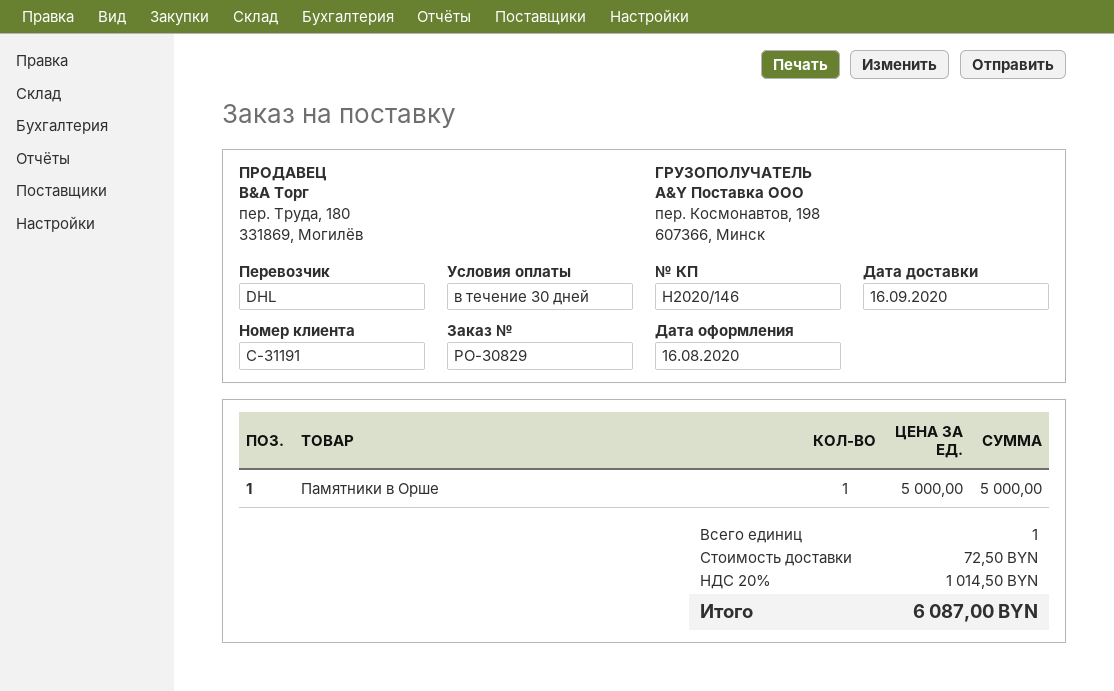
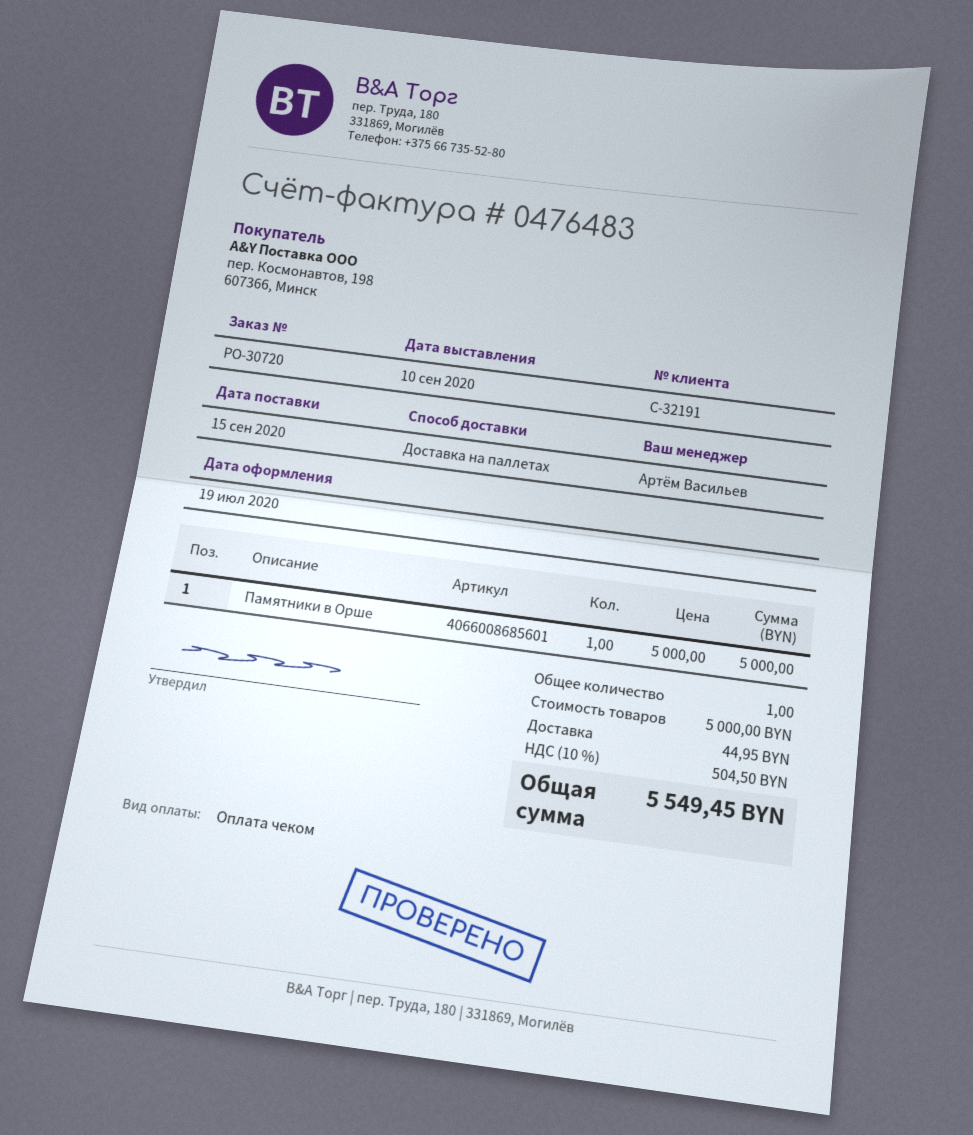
order number: PO-30829 -> PO-30720
order date: 2020-08-16 -> 2020-07-19
delivery date: 2020-09-16 -> 2020-09-15
customer number: C-31191 -> C-32191
shipping method: DHL -> pallet freight
shipping: 72.50 -> 44.95
tax: 20% = 1014.50 -> 10% = 504.50
total: 6087.00 -> 5549.45

